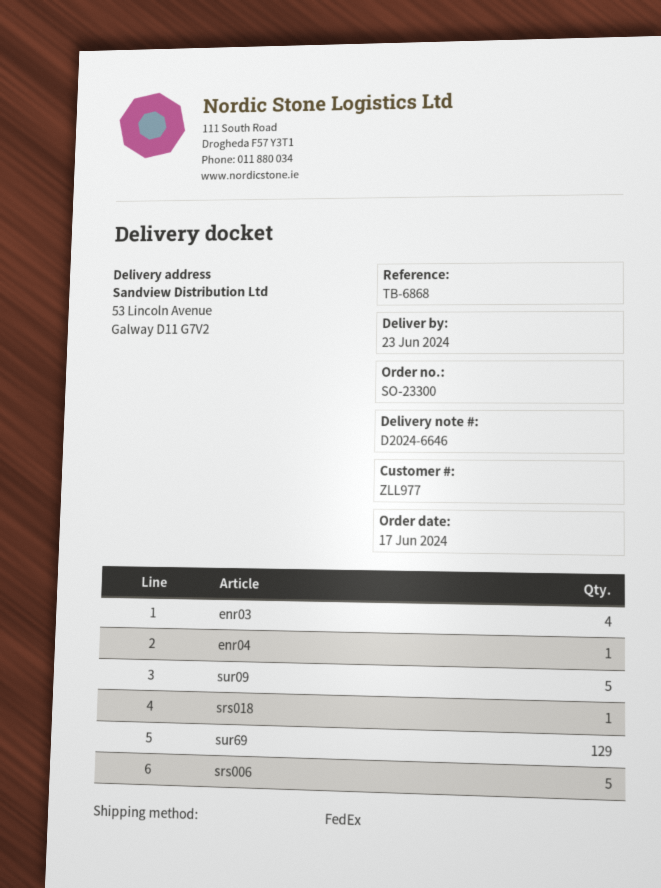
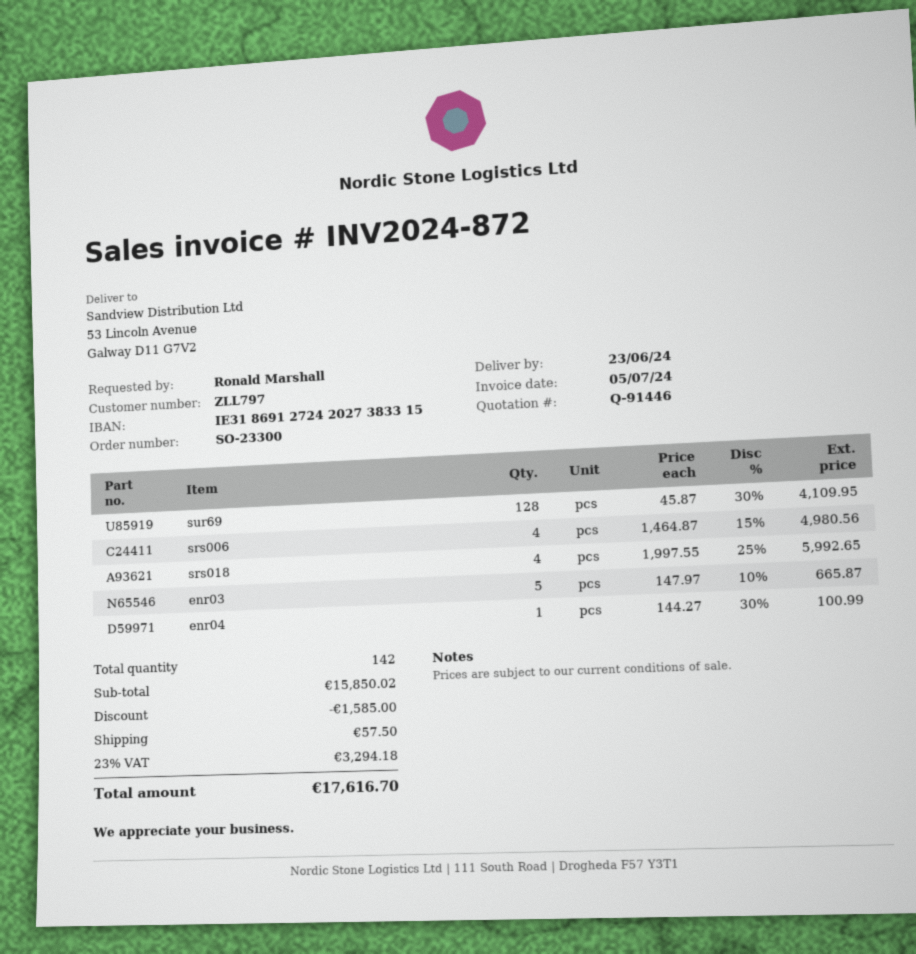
customer number: ZLL977 -> ZLL797
enr03: 4 -> 5
sur09: 5 -> none
srs018: 1 -> 4
sur69: 129 -> 128
srs006: 5 -> 4

